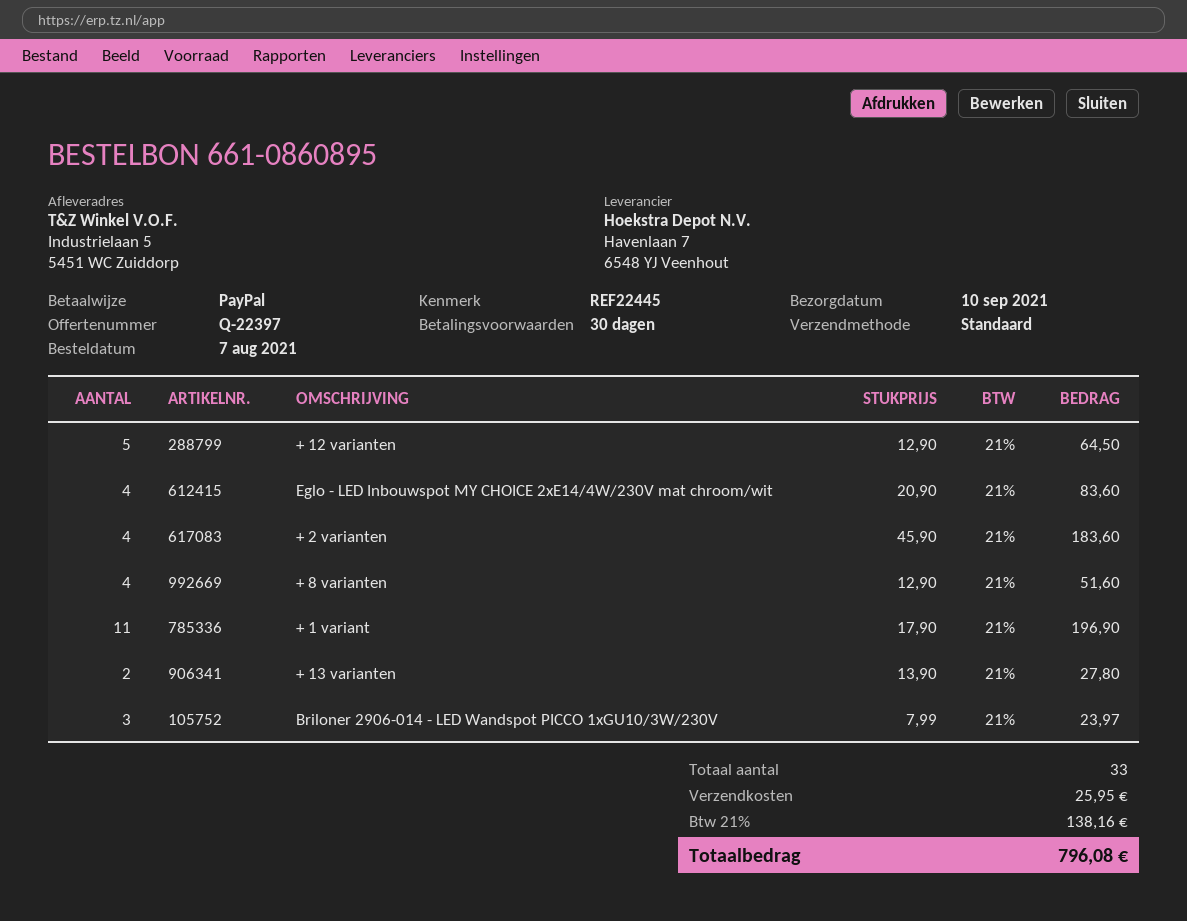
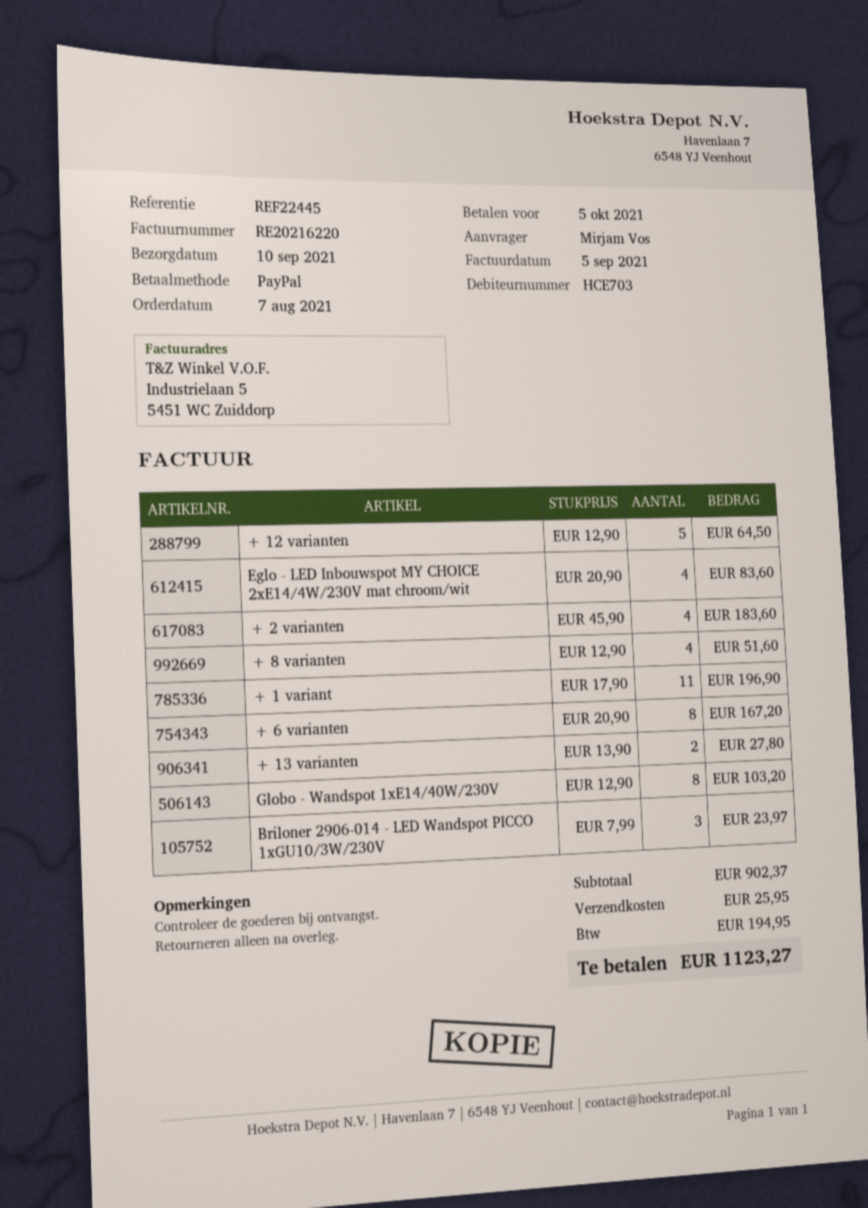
+ 6 varianten: none -> 8 x 20.90 = 167.20
Globo - Wandspot 1xE14/40W/230V: none -> 8 x 12.90 = 103.20
tax: 138.16 -> 194.95
total: 796.08 -> 1123.27

